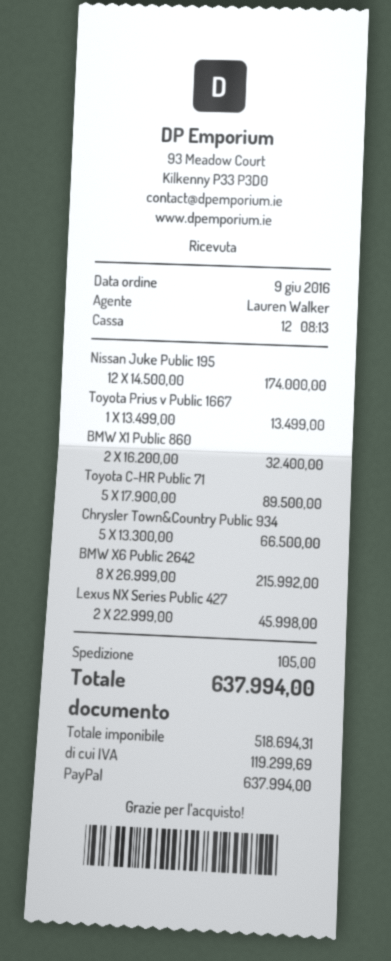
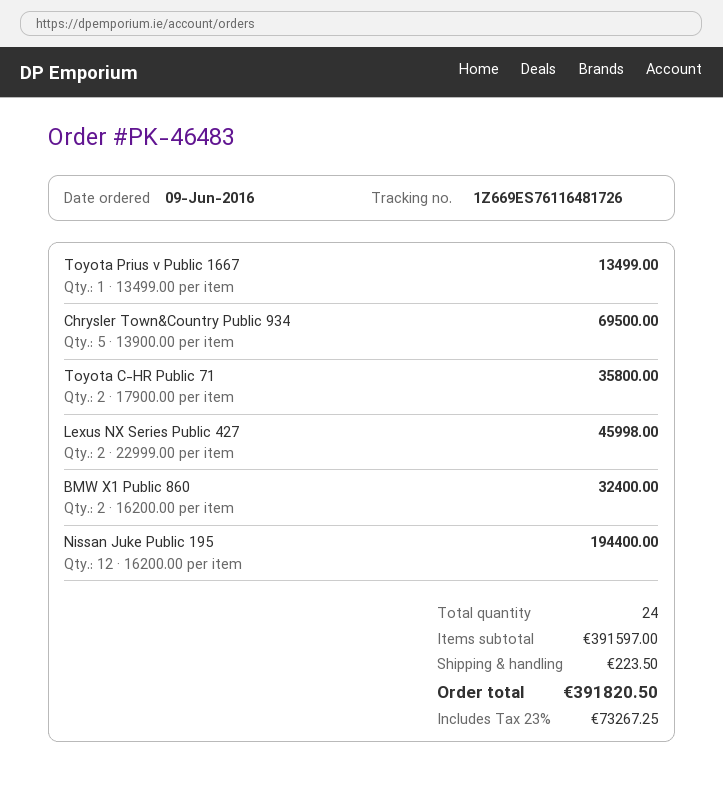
Nissan Juke Public 195: 12 x 14500.00 = 174000.00 -> 12 x 16200.00 = 194400.00
Toyota C-HR Public 71: 5 x 17900.00 = 89500.00 -> 2 x 17900.00 = 35800.00
Chrysler Town&Country Public 934: 5 x 13300.00 = 66500.00 -> 5 x 13900.00 = 69500.00
BMW X6 Public 2642: 8 x 26999.00 = 215992.00 -> none
shipping: 105.00 -> 223.50
tax: 119299.69 -> 73267.25
total: 637994.00 -> 391820.50

